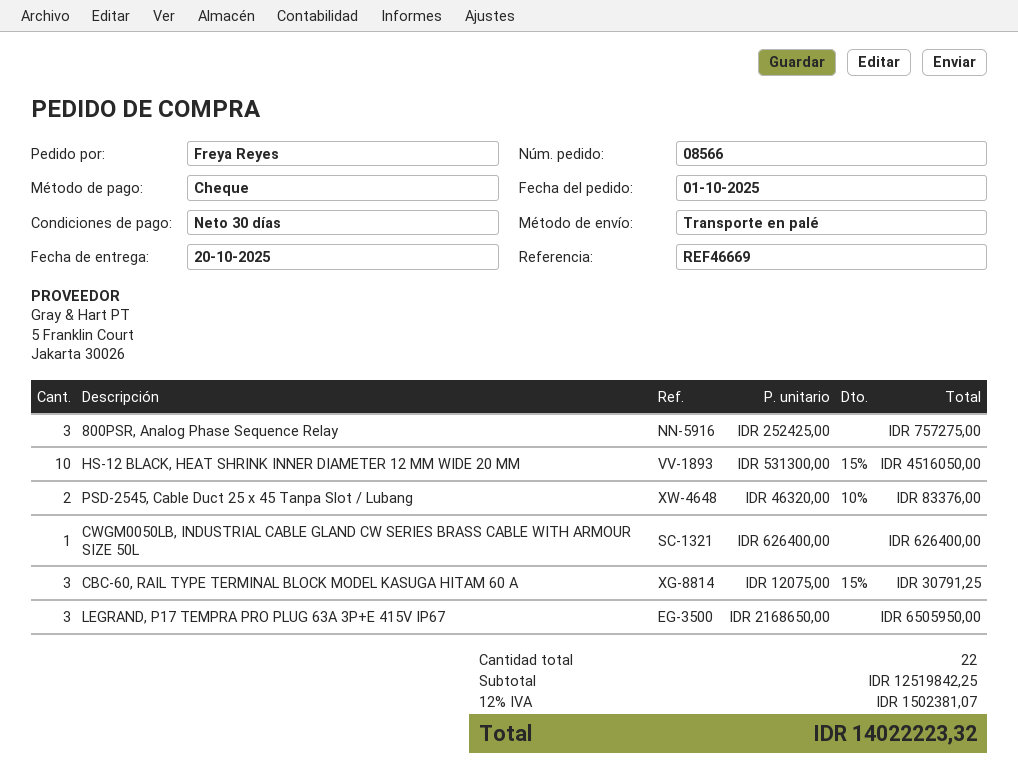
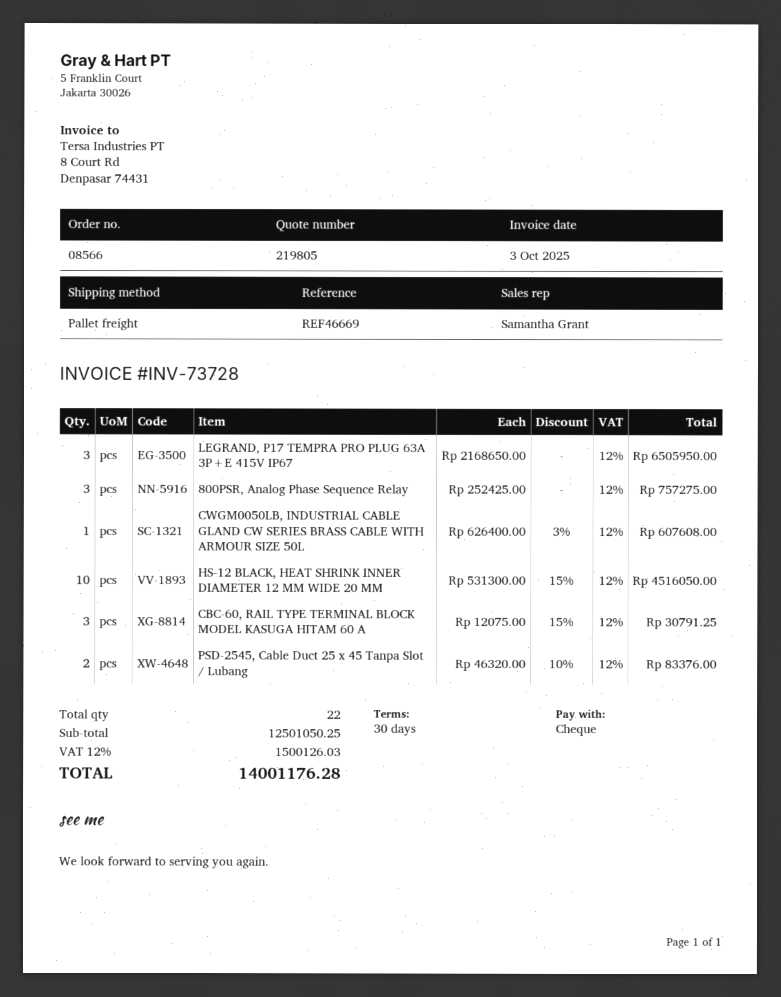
CWGM0050LB, INDUSTRIAL CABLE GLAND CW SERIES BRASS CABLE WITH ARMOUR SIZE 50L: 1 x 626400.00 = 626400.00 -> 1 x 626400.00 - 3% = 607608.00
subtotal: 12519842.25 -> 12501050.25
tax: 12% = 1502381.07 -> 12% = 1500126.03
total: 14022223.32 -> 14001176.28

